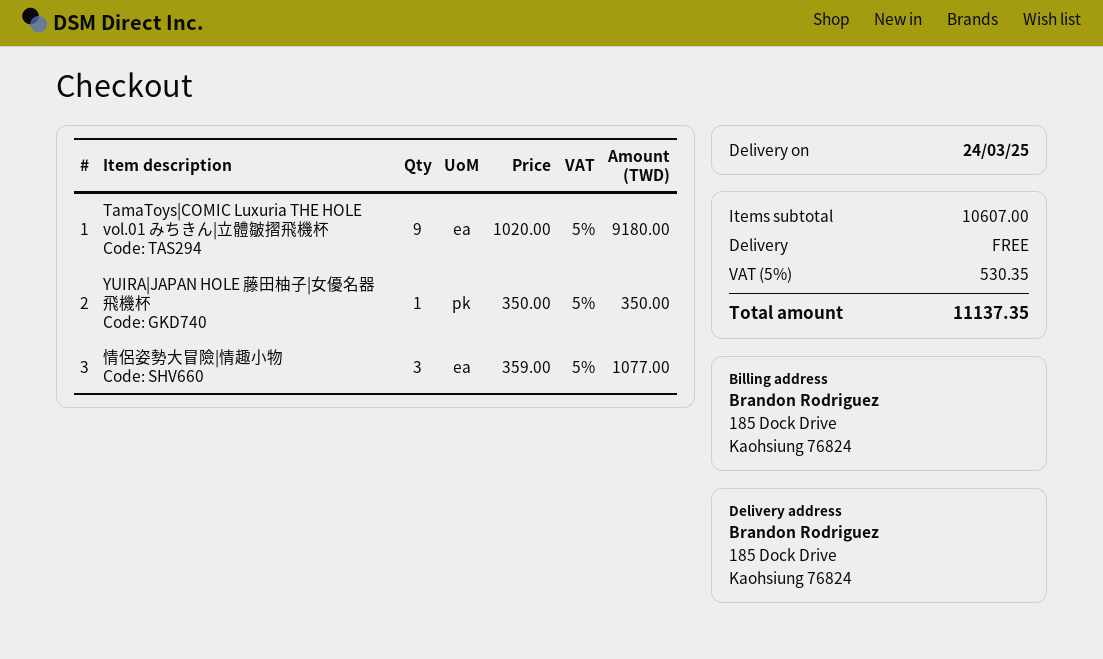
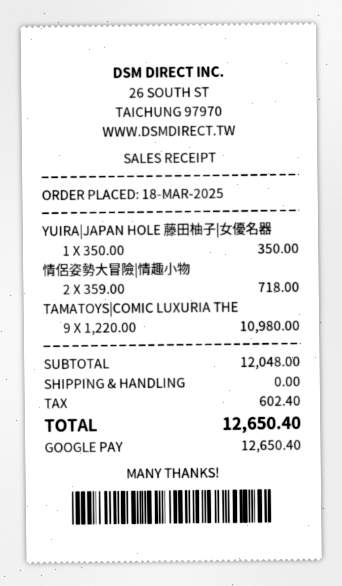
TamaToys|COMIC Luxuria THE HOLE vol.01 みちきん|立體皺摺飛機杯: 9 x 1020.00 = 9180.00 -> 9 x 1220.00 = 10980.00
情侶姿勢大冒險|情趣小物: 3 x 359.00 = 1077.00 -> 2 x 359.00 = 718.00
subtotal: 10607.00 -> 12048.00
tax: 530.35 -> 602.40
total: 11137.35 -> 12650.40

